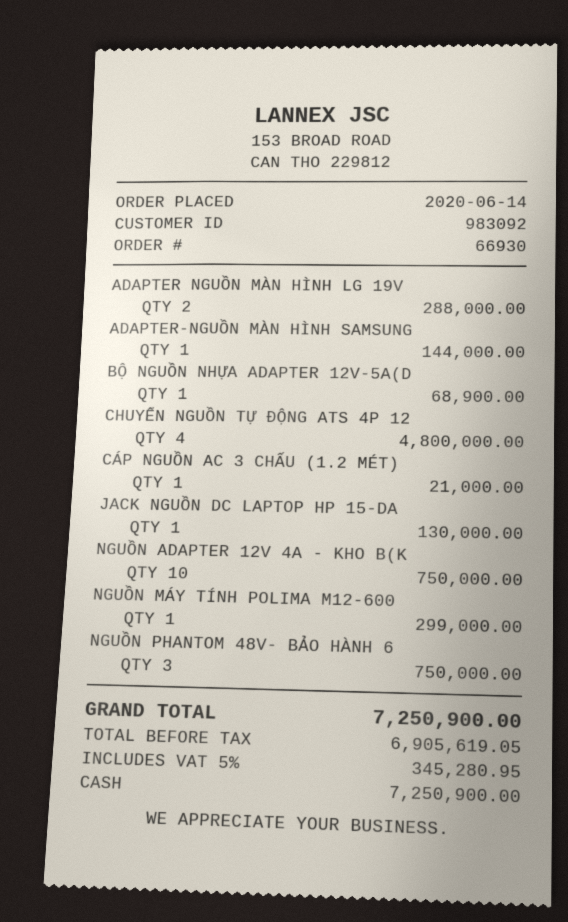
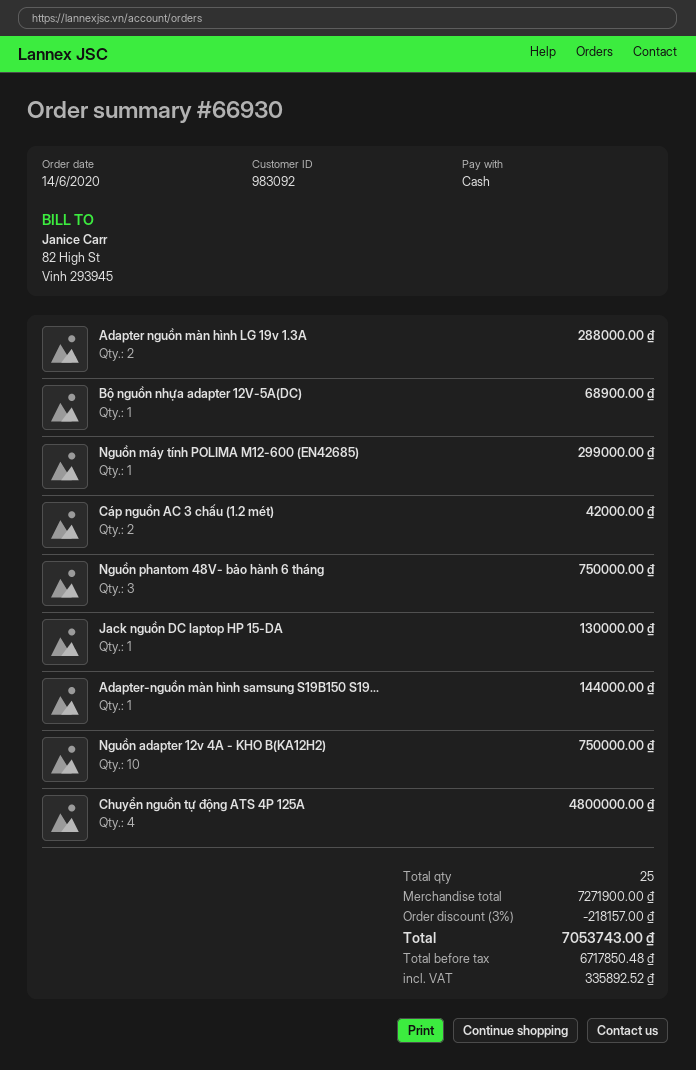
CÁP NGUỒN AC 3 CHẤU (1.2 MÉT): 1 for 21000.00 -> 2 for 42000.00
discount: none -> 3% = 218157.00
net: 6905619.05 -> 6717850.48
tax: 345280.95 -> 335892.52
total: 7250900.00 -> 7053743.00

